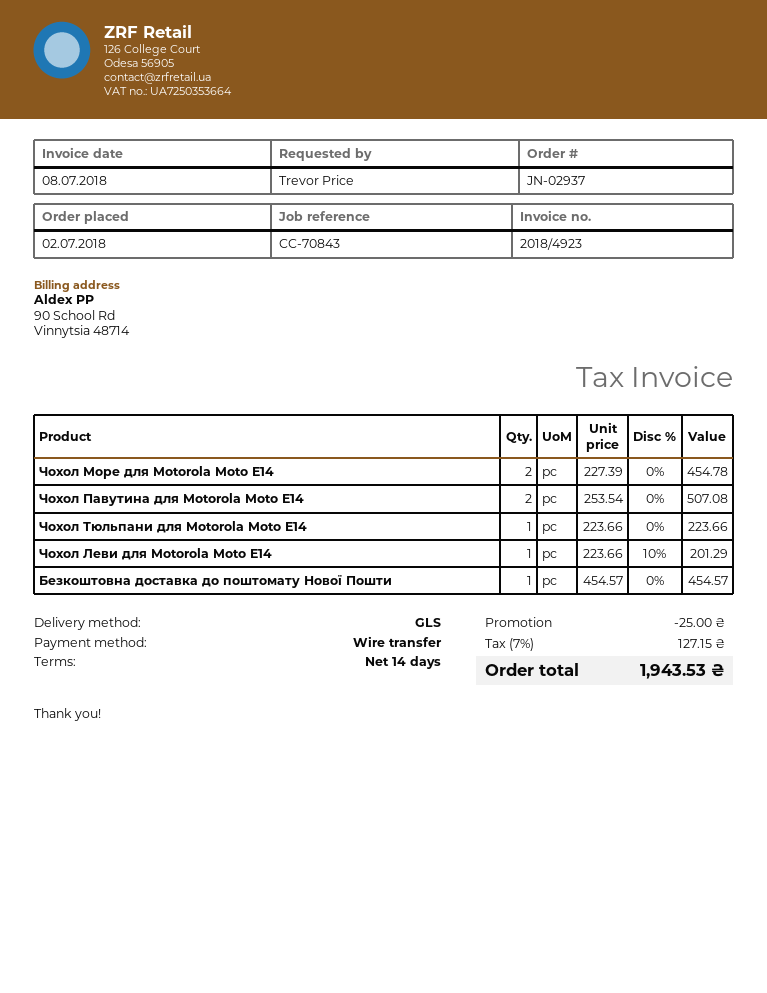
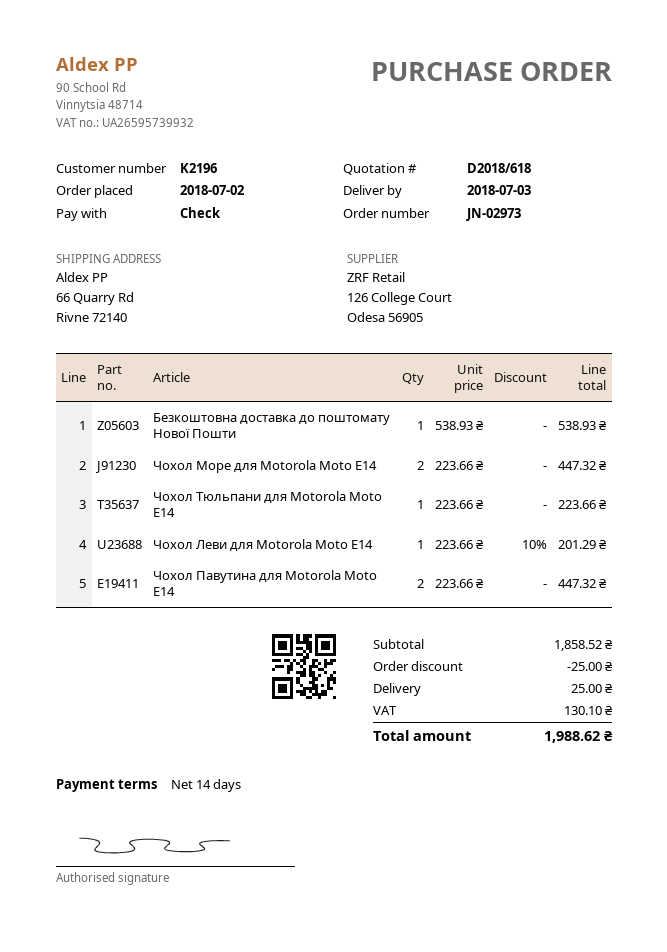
order number: JN-02937 -> JN-02973
payment method: bank transfer -> cheque
Чохол Море для Motorola Moto E14: 2 x 227.39 = 454.78 -> 2 x 223.66 = 447.32
Чохол Павутина для Motorola Moto E14: 2 x 253.54 = 507.08 -> 2 x 223.66 = 447.32
Безкоштовна доставка до поштомату Нової Пошти: 1 x 454.57 = 454.57 -> 1 x 538.93 = 538.93
shipping: none -> 25.00
tax: 127.15 -> 130.10
total: 1943.53 -> 1988.62

